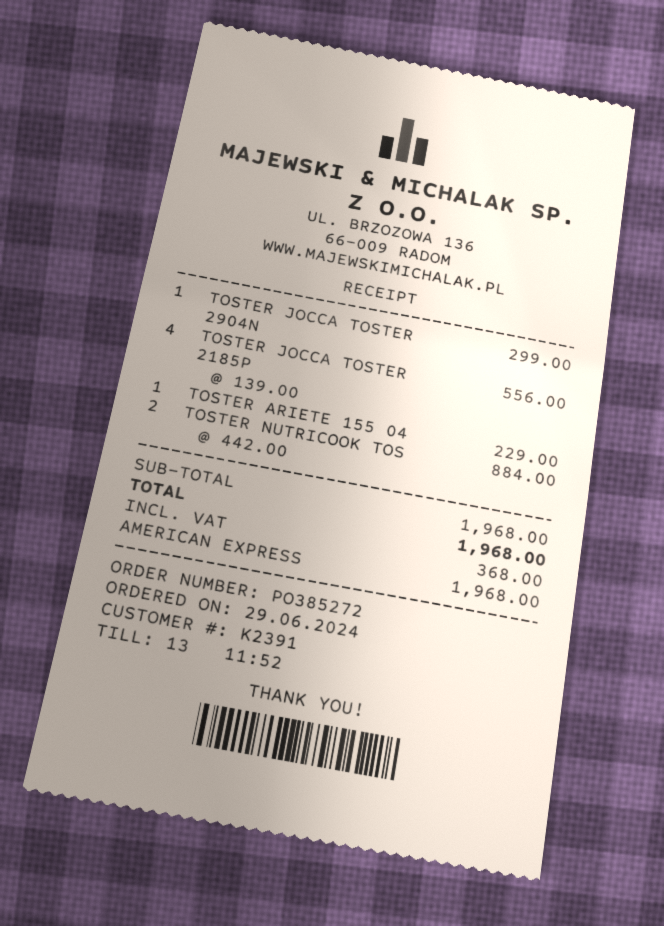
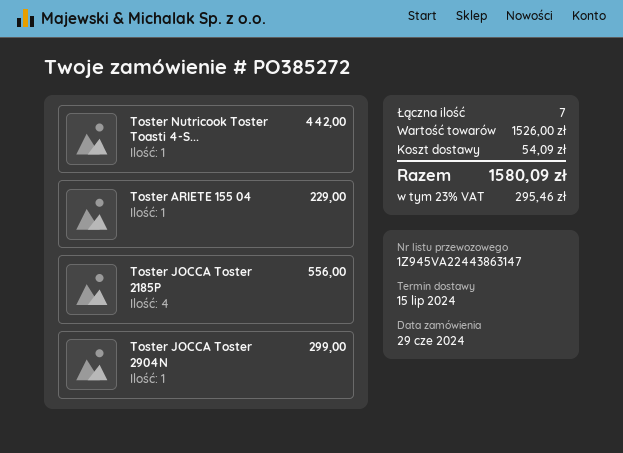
TOSTER NUTRICOOK TOS: 2 for 884.00 -> 1 for 442.00
subtotal: 1968.00 -> 1526.00
shipping: none -> 54.09
tax: 368.00 -> 295.46
total: 1968.00 -> 1580.09

